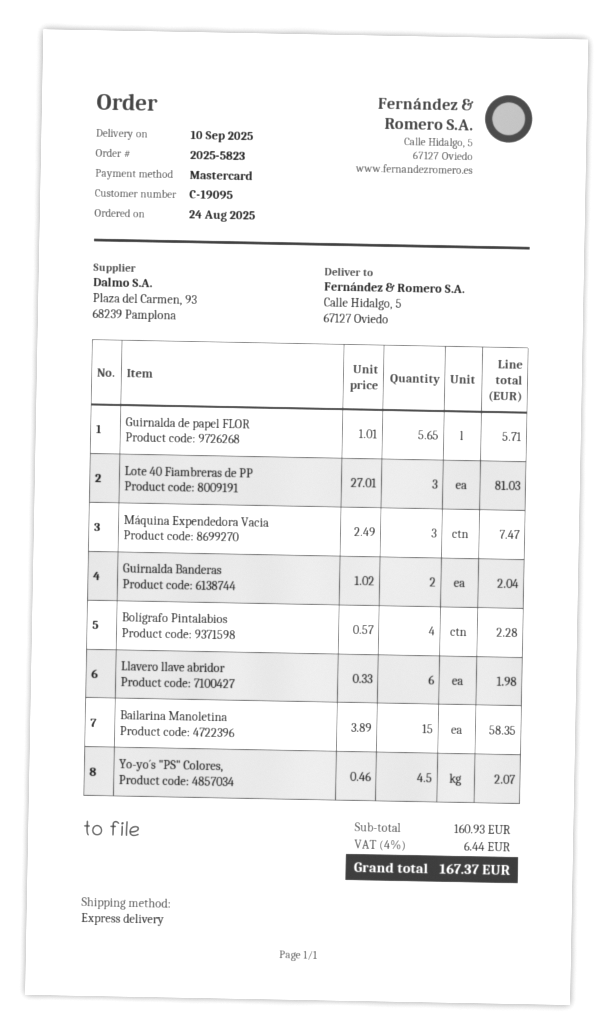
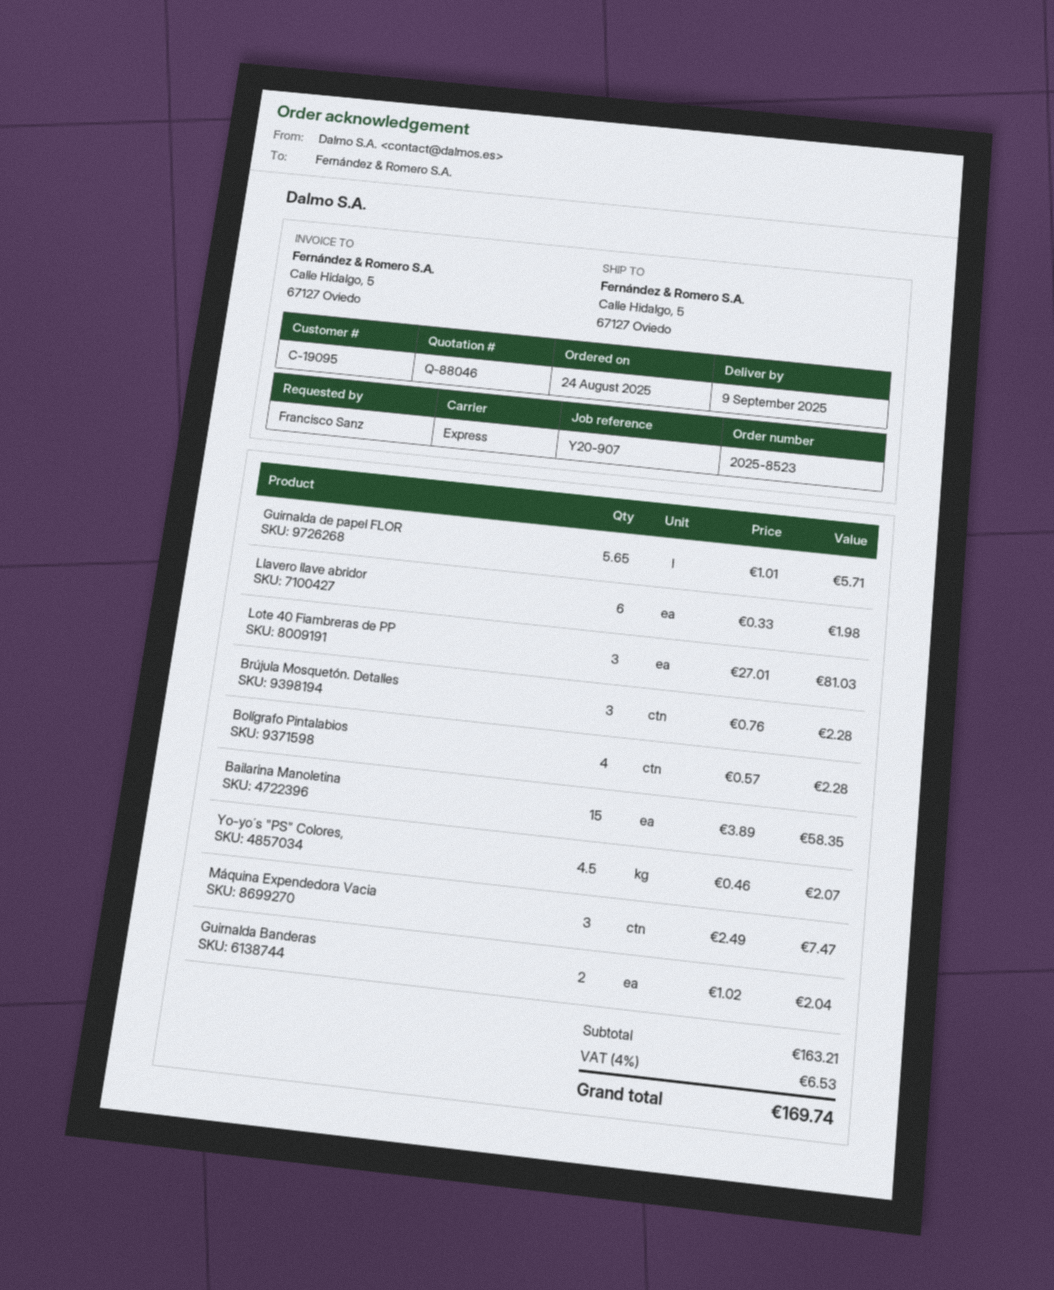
order number: 2025-5823 -> 2025-8523
delivery date: 2025-09-10 -> 2025-09-09
Brújula Mosquetón. Detalles: none -> 3 x 0.76 = 2.28
subtotal: 160.93 -> 163.21
tax: 4% = 6.44 -> 4% = 6.53
total: 167.37 -> 169.74

